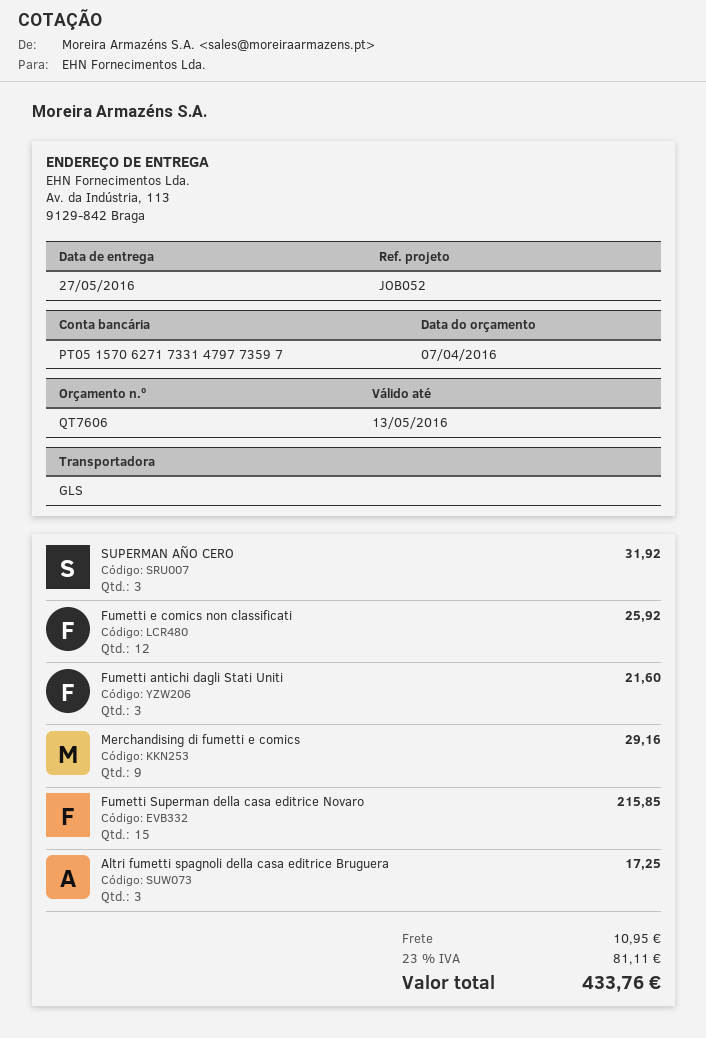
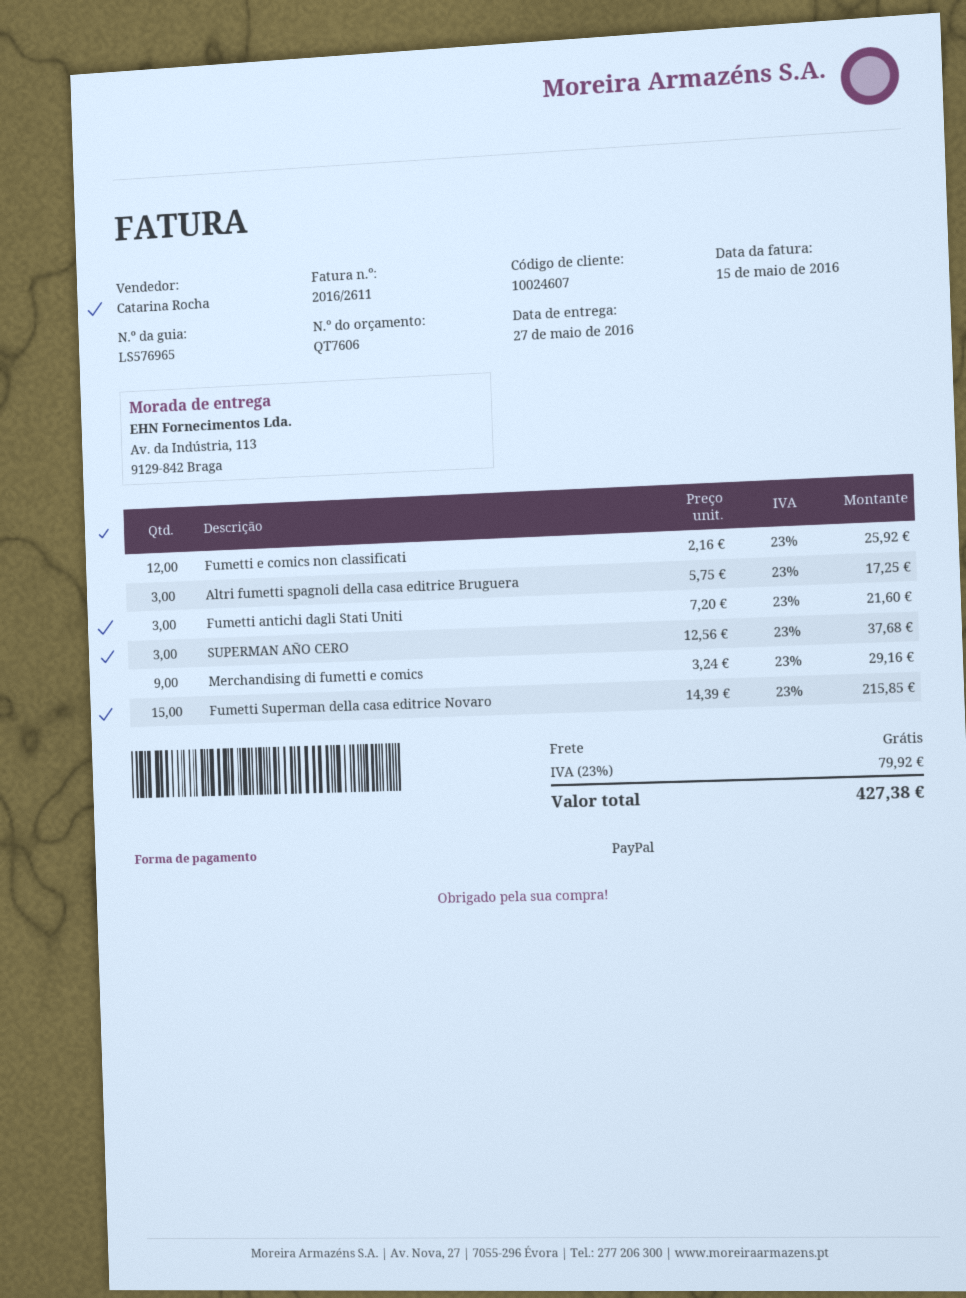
SUPERMAN AÑO CERO: 3 for 31.92 -> 3 for 37.68
shipping: 10.95 -> 0.00
tax: 23% = 81.11 -> 23% = 79.92
total: 433.76 -> 427.38

